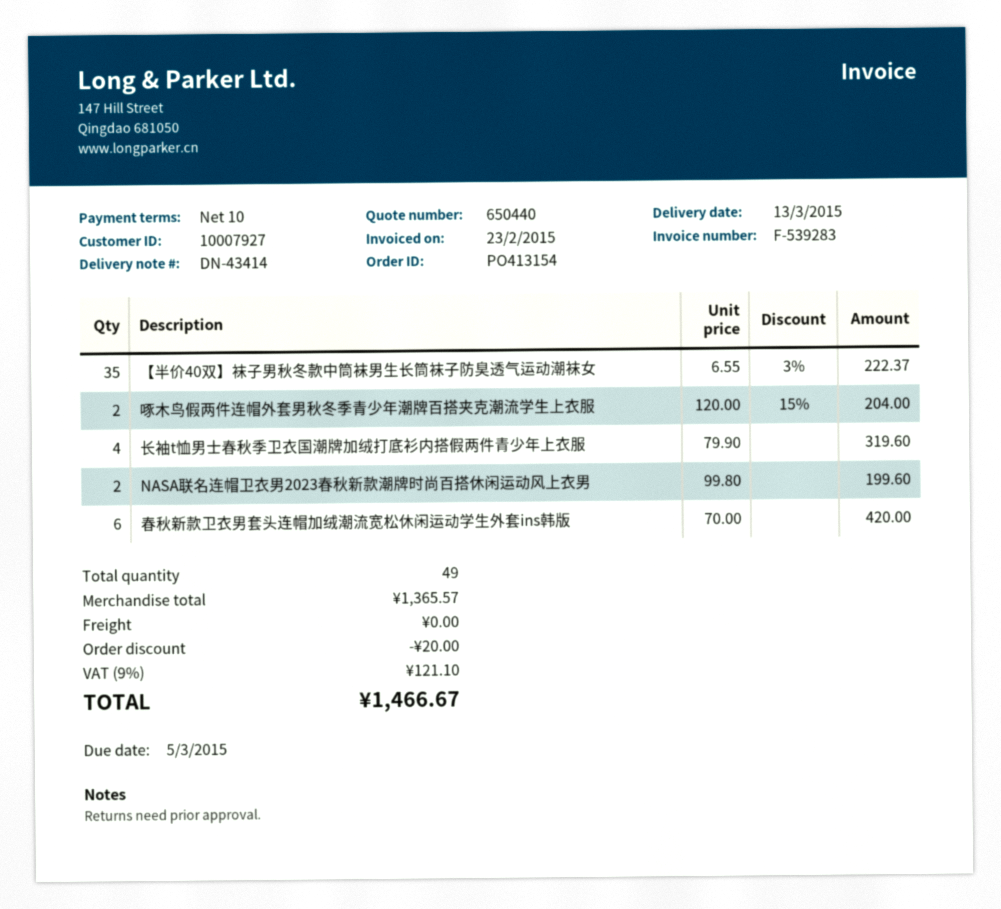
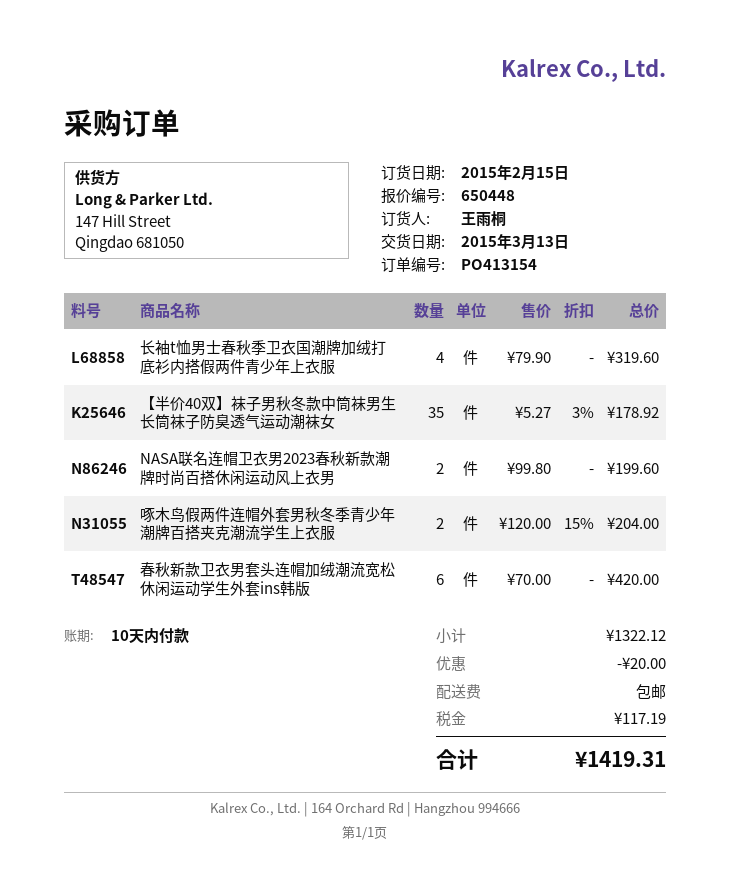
quote number: 650440 -> 650448
【半价40双】袜子男秋冬款中筒袜男生长筒袜子防臭透气运动潮袜女: 35 x 6.55 - 3% = 222.37 -> 35 x 5.27 - 3% = 178.92
subtotal: 1365.57 -> 1322.12
tax: 121.10 -> 117.19
total: 1466.67 -> 1419.31

